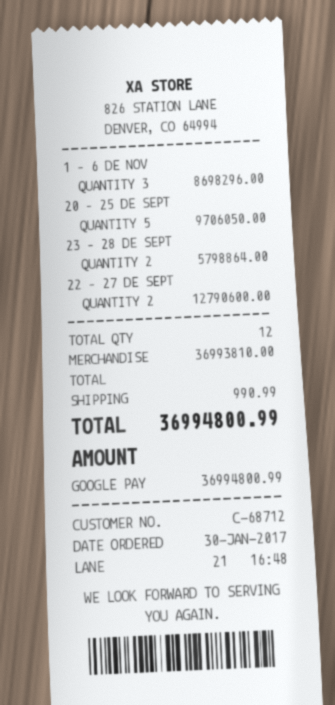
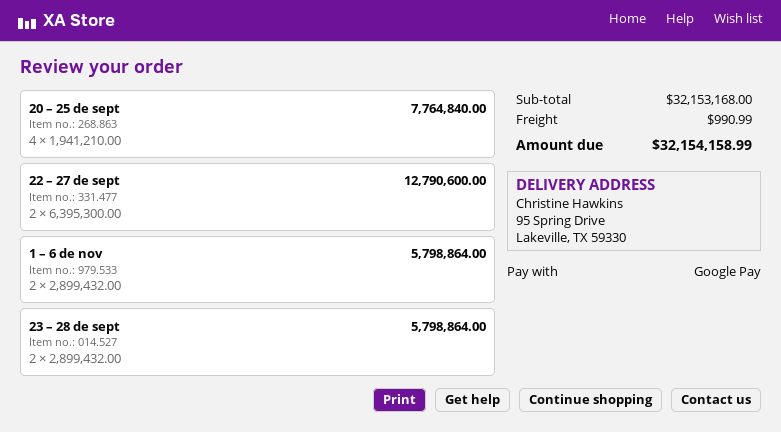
1 – 6 DE NOV: 3 for 8698296.00 -> 2 for 5798864.00
20 – 25 DE SEPT: 5 for 9706050.00 -> 4 for 7764840.00
subtotal: 36993810.00 -> 32153168.00
total: 36994800.99 -> 32154158.99

